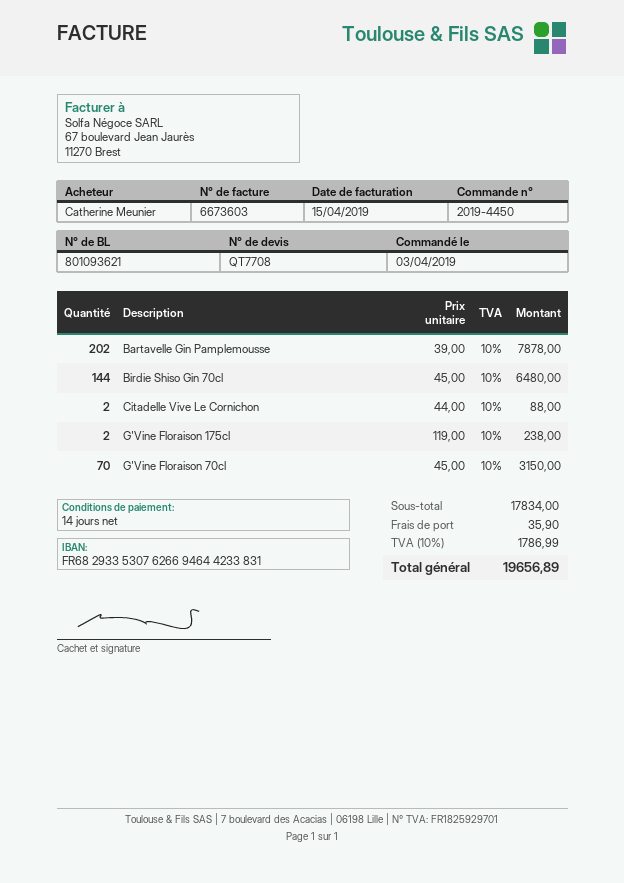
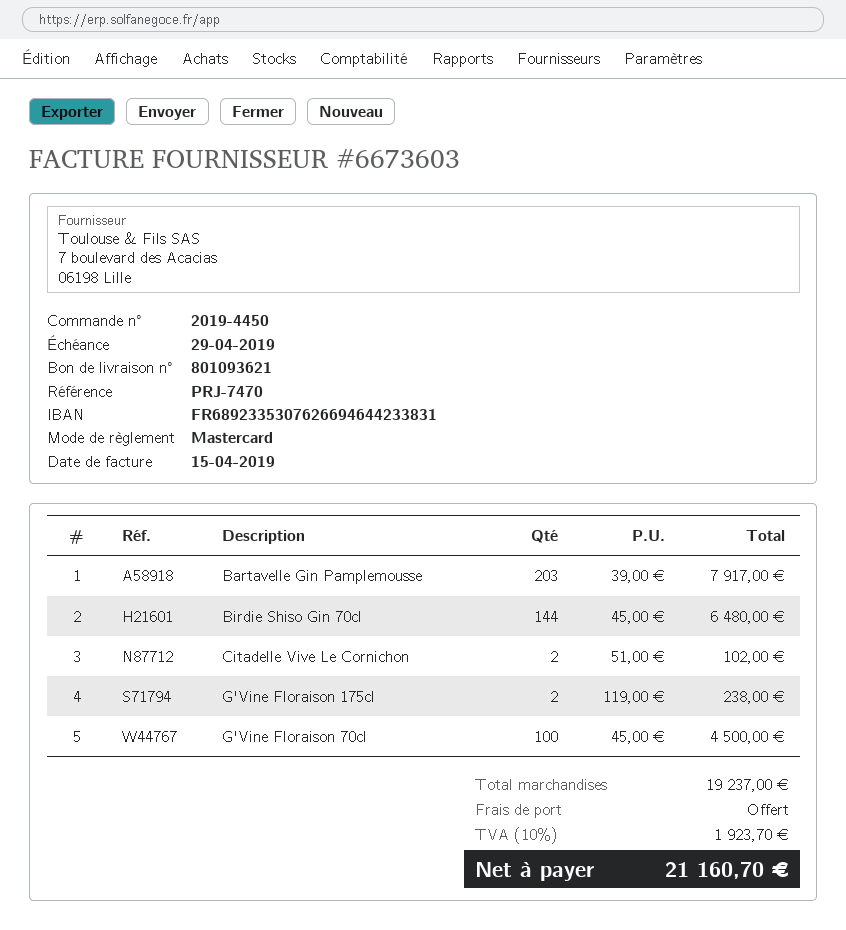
bank account: FR6829335307626694644233831 -> FR6892335307626694644233831
Bartavelle Gin Pamplemousse: 202 x 39.00 = 7878.00 -> 203 x 39.00 = 7917.00
Citadelle Vive Le Cornichon: 2 x 44.00 = 88.00 -> 2 x 51.00 = 102.00
G'Vine Floraison 70cl: 70 x 45.00 = 3150.00 -> 100 x 45.00 = 4500.00
subtotal: 17834.00 -> 19237.00
shipping: 35.90 -> 0.00
tax: 10% = 1786.99 -> 10% = 1923.70
total: 19656.89 -> 21160.70

